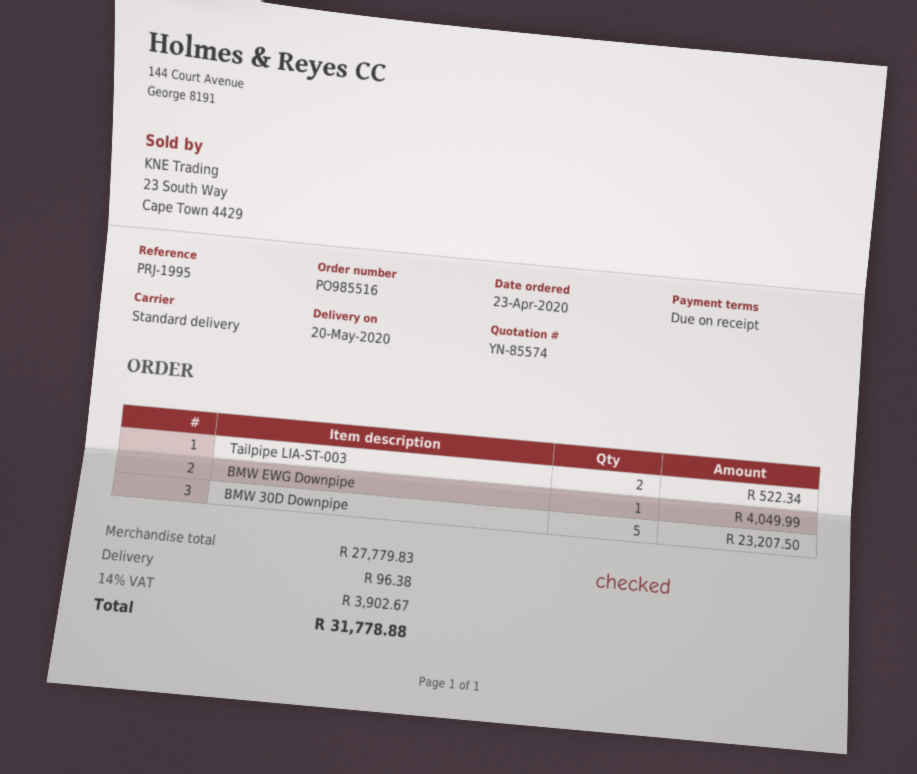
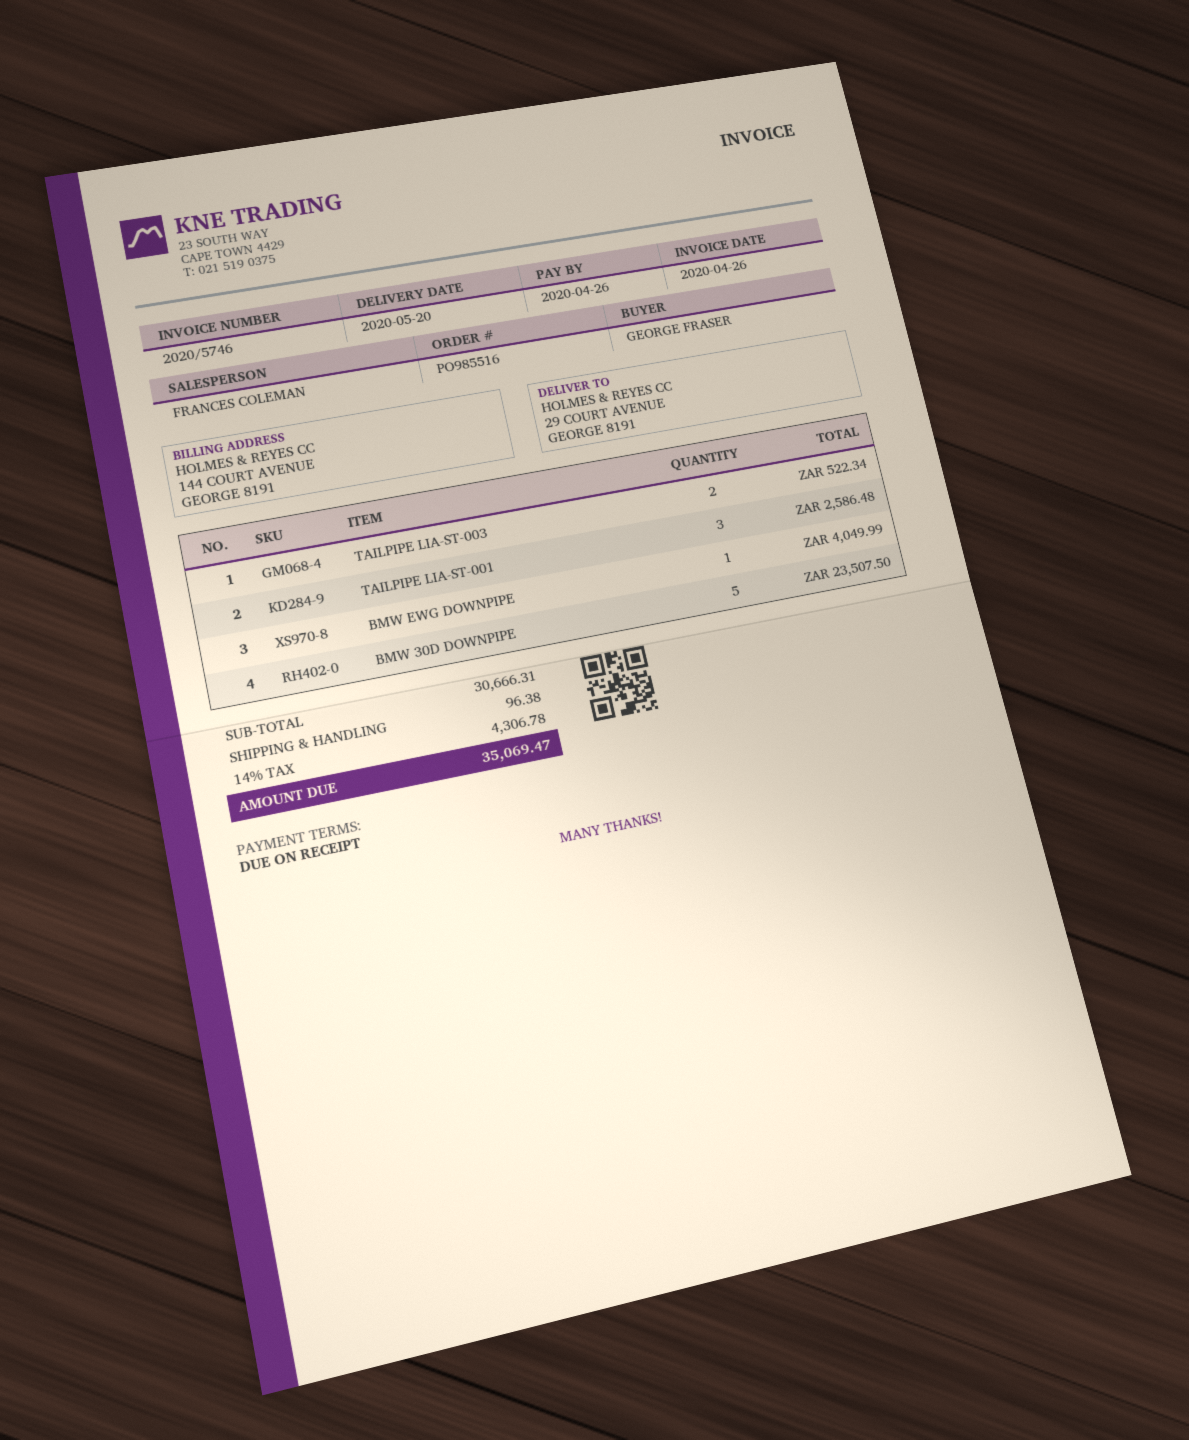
BMW 30D Downpipe: 5 for 23207.50 -> 5 for 23507.50
TAILPIPE LIA-ST-001: none -> 3 for 2586.48
subtotal: 27779.83 -> 30666.31
tax: 14% = 3902.67 -> 14% = 4306.78
total: 31778.88 -> 35069.47

